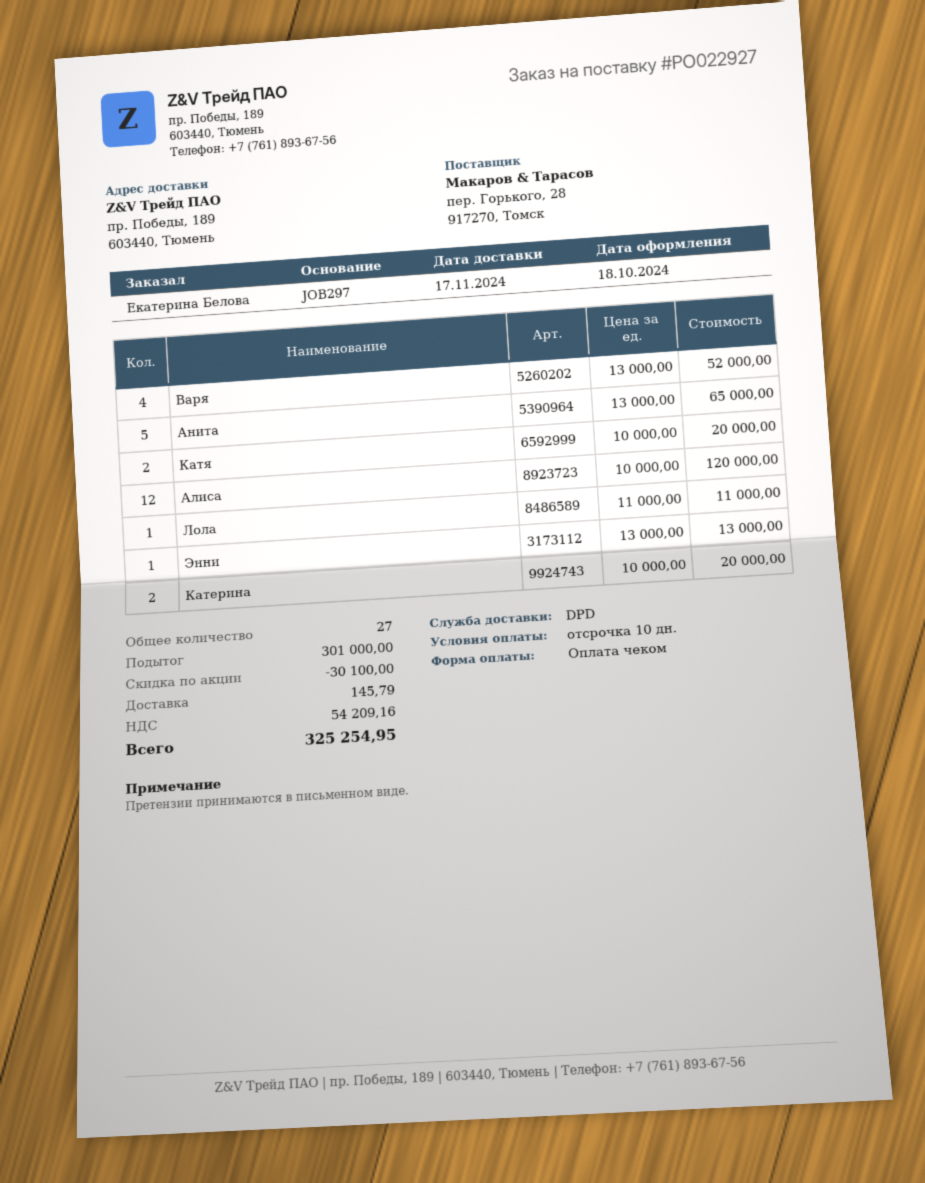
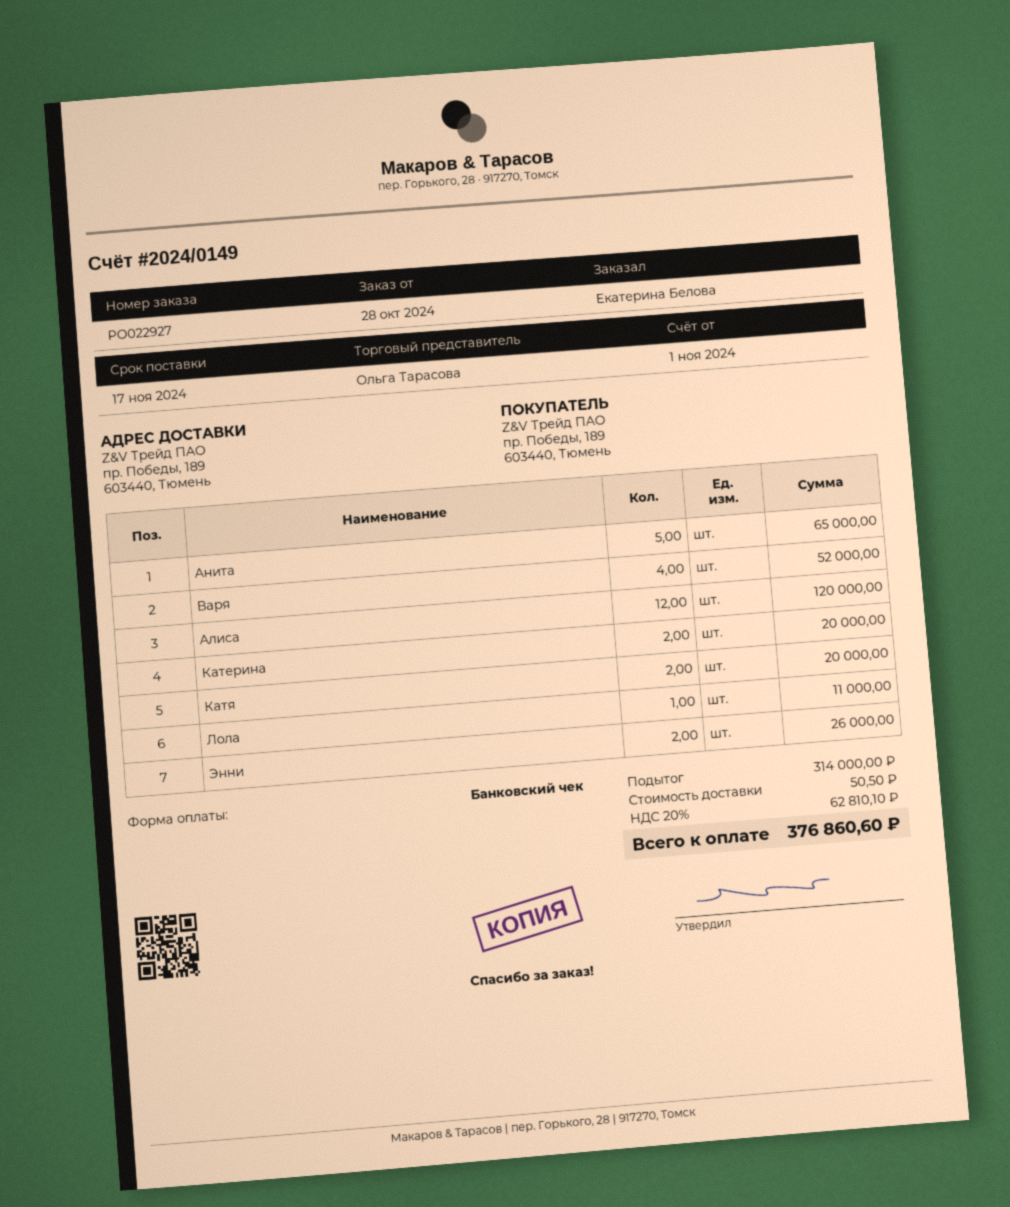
order date: 2024-10-18 -> 2024-10-28
Энни: 1 for 13000.00 -> 2 for 26000.00
subtotal: 301000.00 -> 314000.00
discount: 30100.00 -> none
shipping: 145.79 -> 50.50
tax: 54209.16 -> 62810.10
total: 325254.95 -> 376860.60

